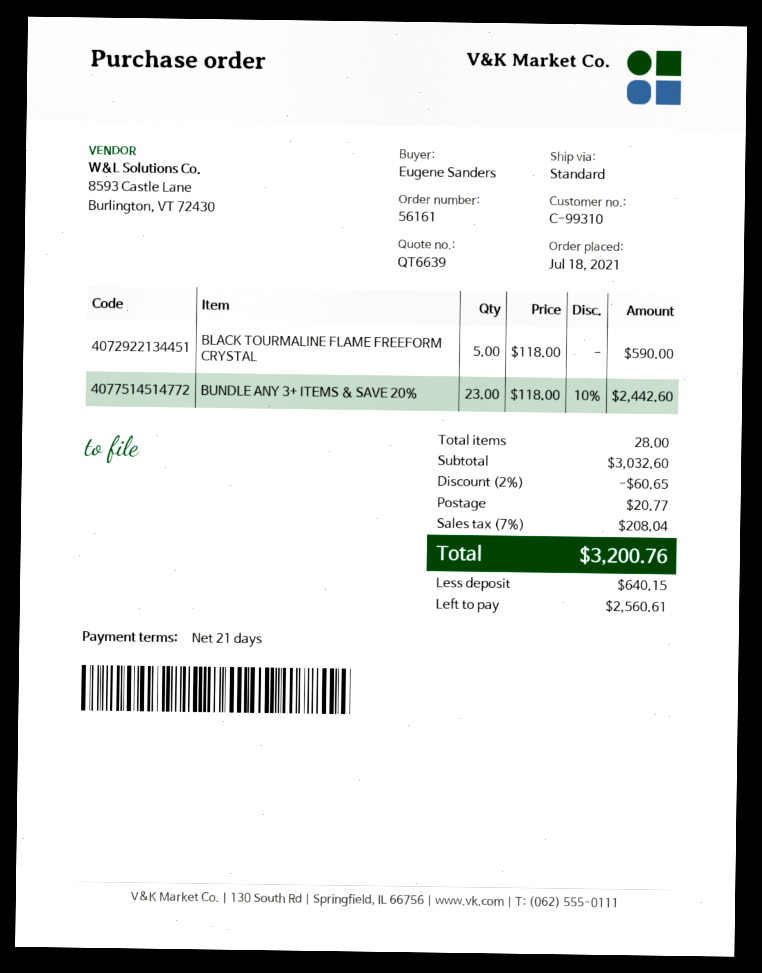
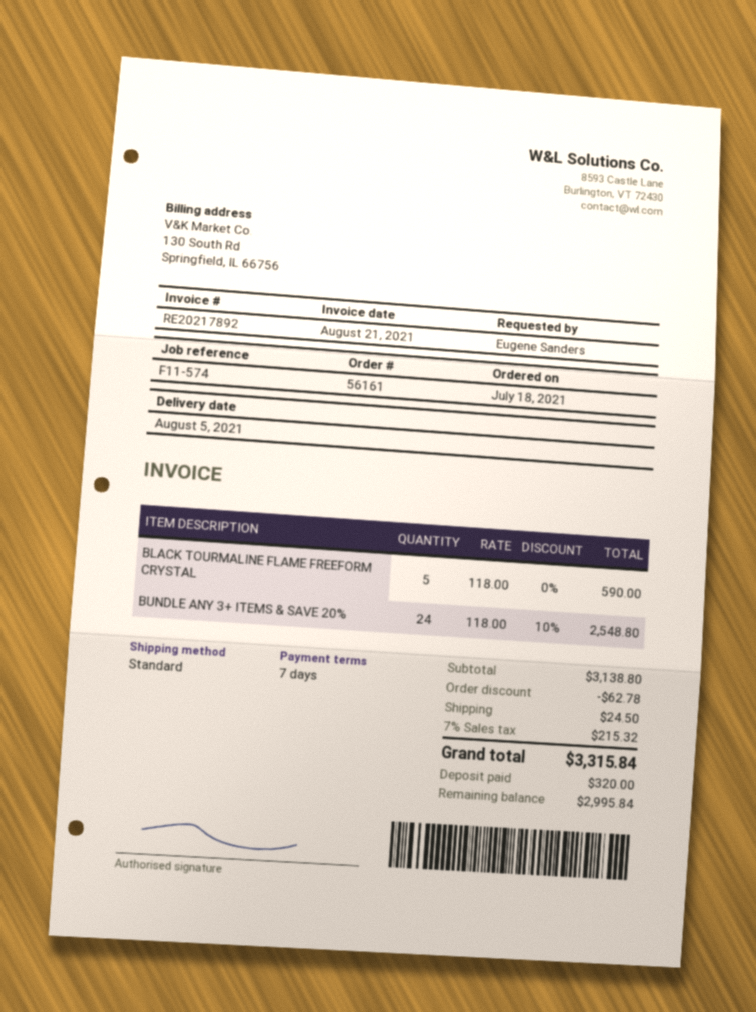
payment terms: 21 days -> 7 days
BUNDLE ANY 3+ ITEMS & SAVE 20%: 23 x 118.00 - 10% = 2442.60 -> 24 x 118.00 - 10% = 2548.80
subtotal: 3032.60 -> 3138.80
discount: 60.65 -> 62.78
shipping: 20.77 -> 24.50
tax: 7% = 208.04 -> 7% = 215.32
total: 3200.76 -> 3315.84
deposit: 640.15 -> 320.00
balance: 2560.61 -> 2995.84

